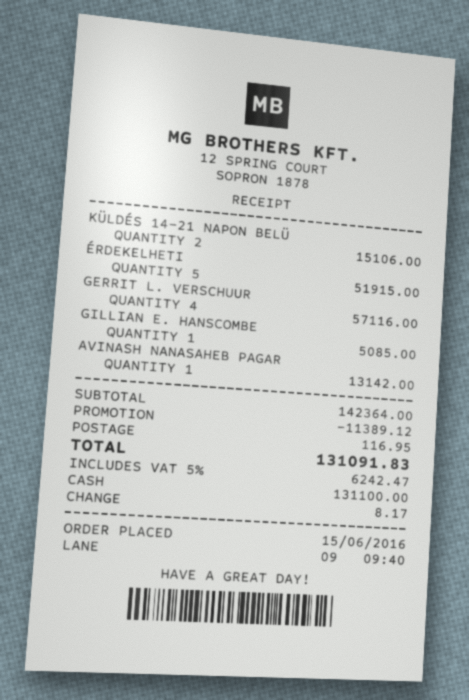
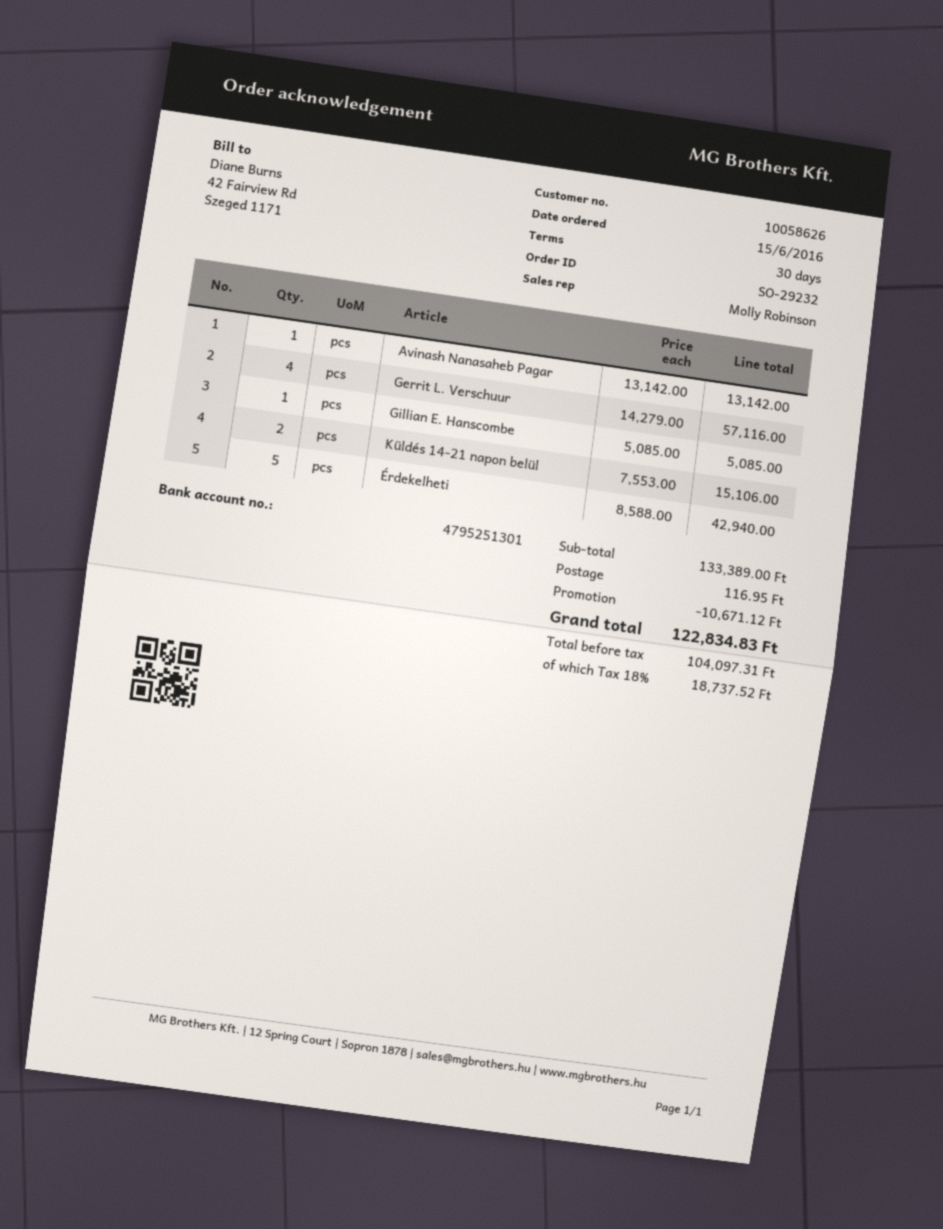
ÉRDEKELHETI: 5 for 51915.00 -> 5 for 42940.00
subtotal: 142364.00 -> 133389.00
discount: 11389.12 -> 10671.12
tax: 5% = 6242.47 -> 18% = 18737.52
total: 131091.83 -> 122834.83

